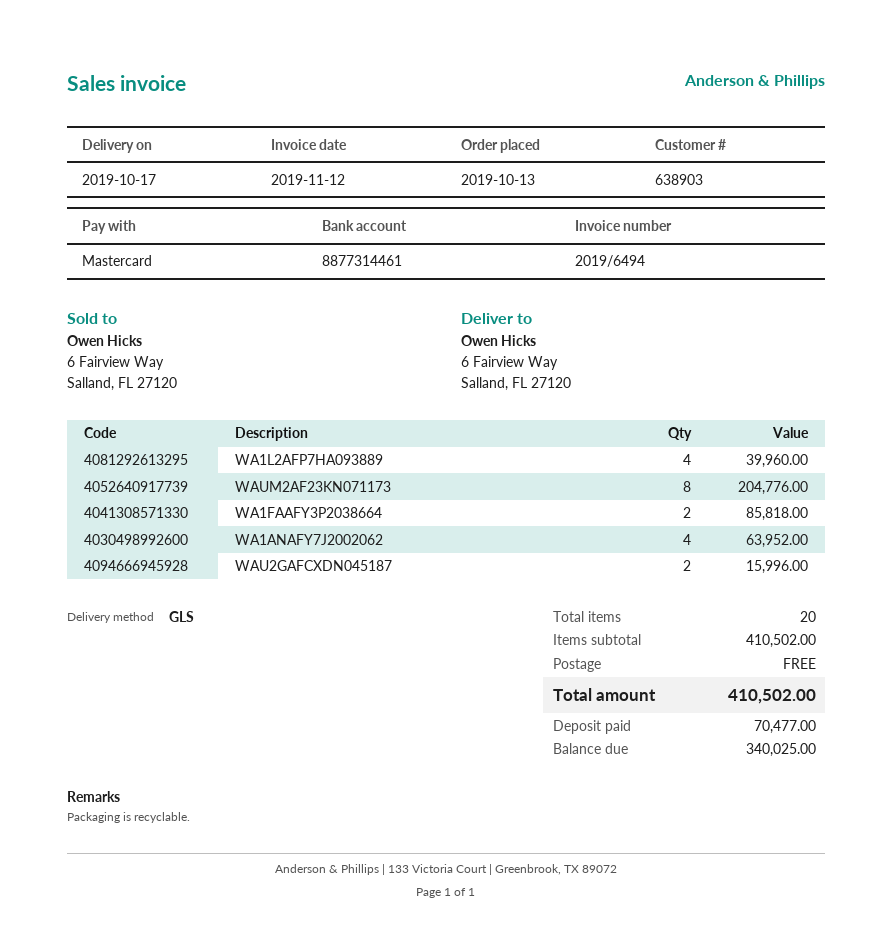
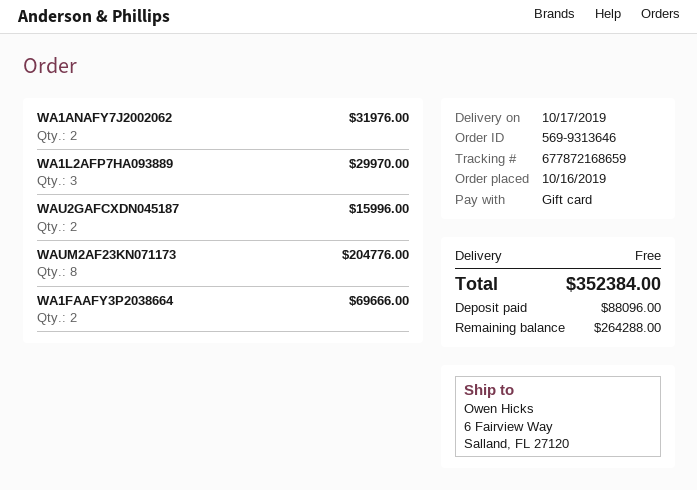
order date: 2019-10-13 -> 2019-10-16
payment method: Mastercard -> gift card
WA1L2AFP7HA093889: 4 for 39960.00 -> 3 for 29970.00
WA1FAAFY3P2038664: 2 for 85818.00 -> 2 for 69666.00
WA1ANAFY7J2002062: 4 for 63952.00 -> 2 for 31976.00
total: 410502.00 -> 352384.00
deposit: 70477.00 -> 88096.00
balance: 340025.00 -> 264288.00

